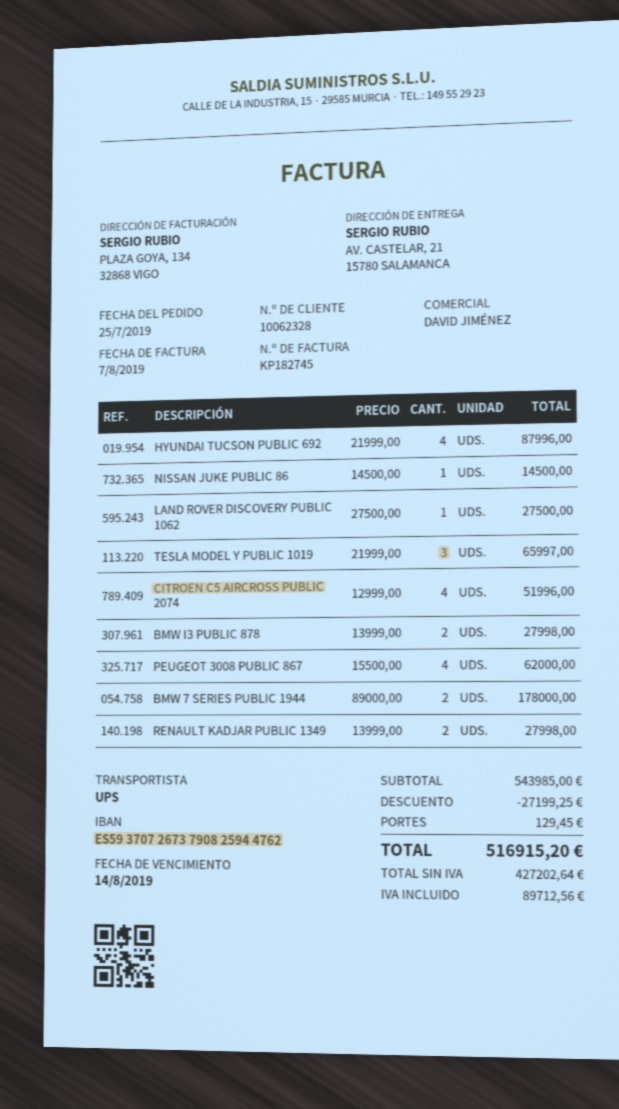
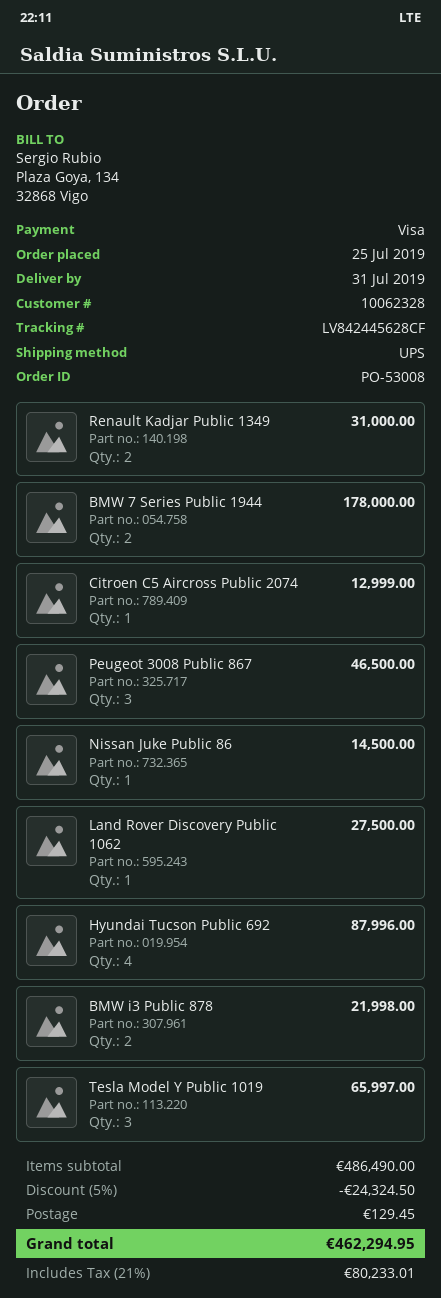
CITROEN C5 AIRCROSS PUBLIC 2074: 4 for 51996.00 -> 1 for 12999.00
BMW I3 PUBLIC 878: 2 for 27998.00 -> 2 for 21998.00
PEUGEOT 3008 PUBLIC 867: 4 for 62000.00 -> 3 for 46500.00
RENAULT KADJAR PUBLIC 1349: 2 for 27998.00 -> 2 for 31000.00
subtotal: 543985.00 -> 486490.00
discount: 27199.25 -> 24324.50
tax: 89712.56 -> 80233.01
total: 516915.20 -> 462294.95

